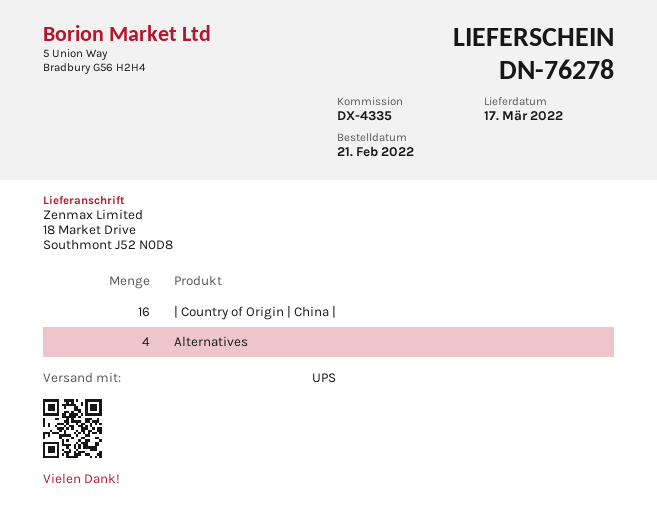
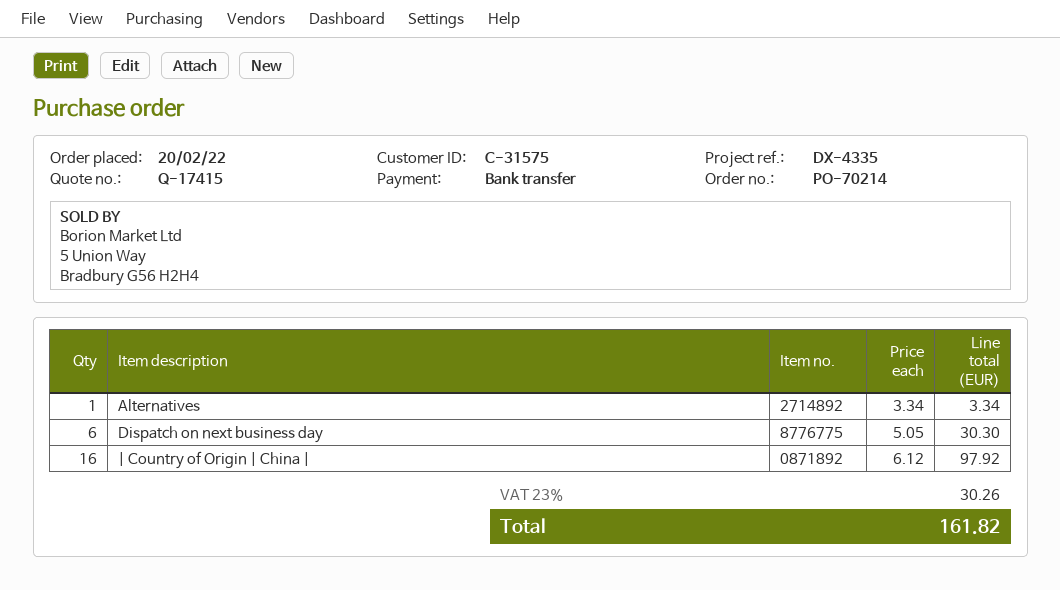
order date: 2022-02-21 -> 2022-02-20
Alternatives: 4 -> 1
Dispatch on next business day: none -> 6

